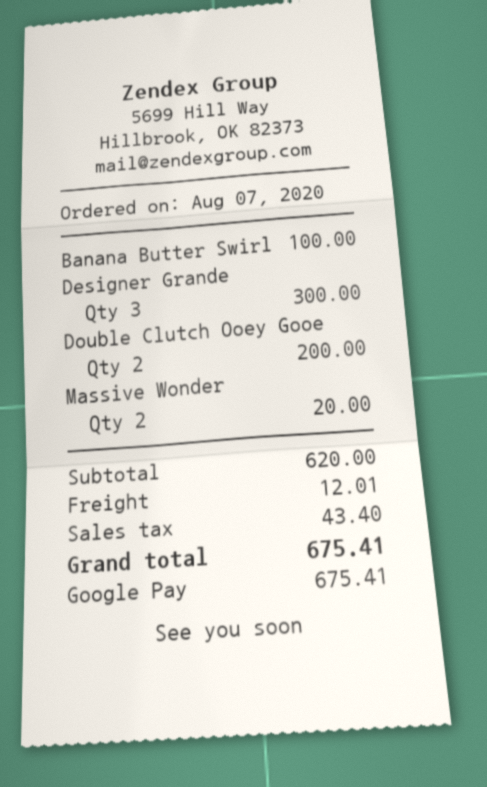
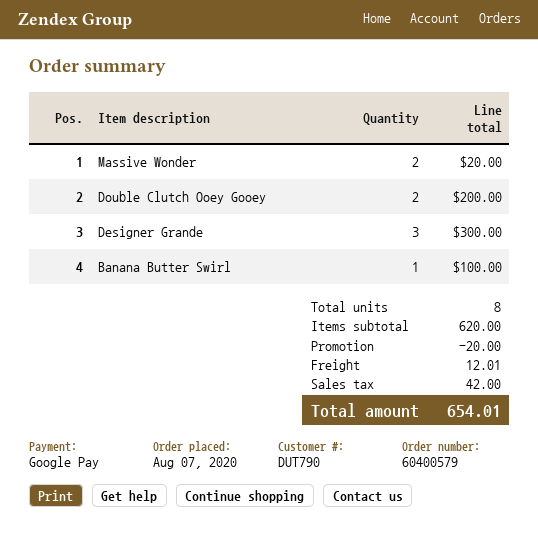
discount: none -> 20.00
tax: 43.40 -> 42.00
total: 675.41 -> 654.01

